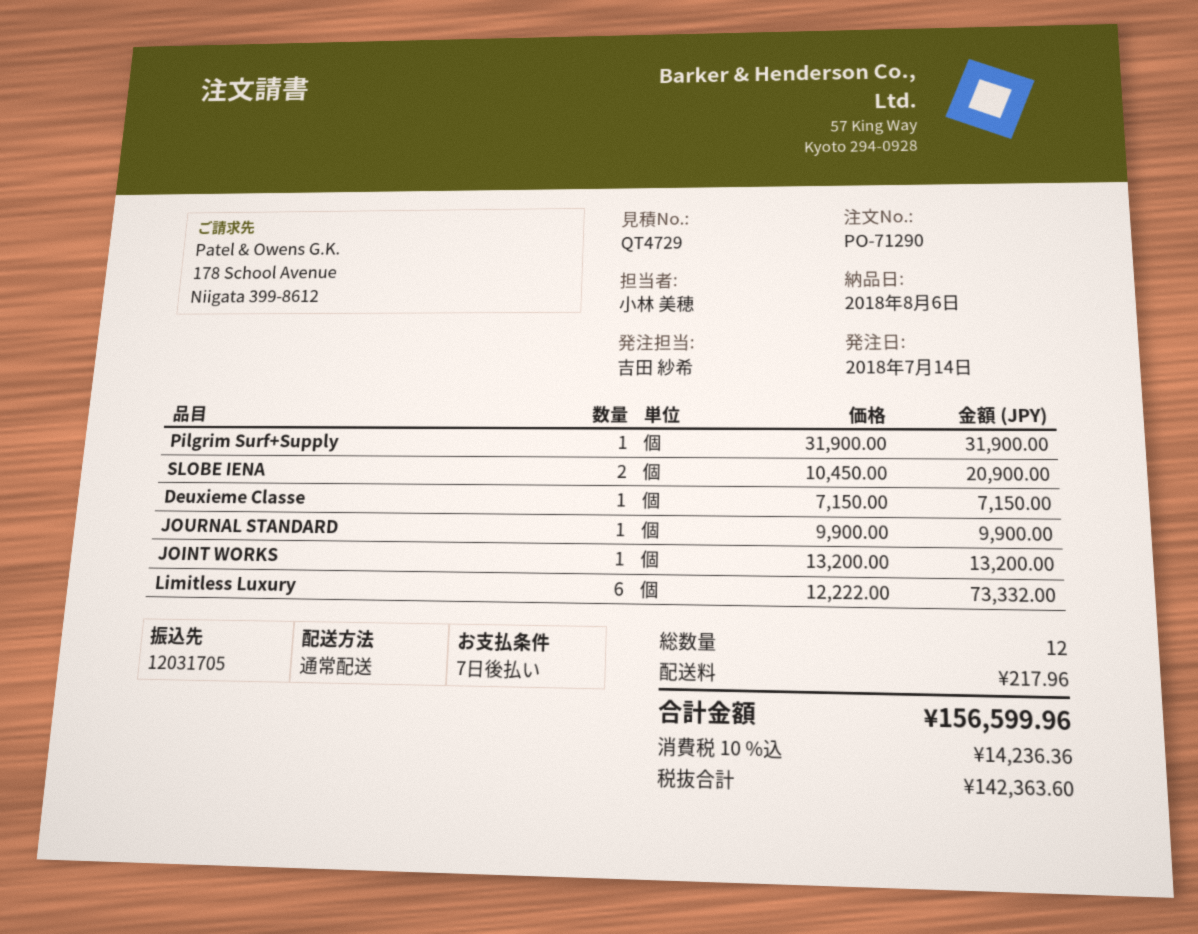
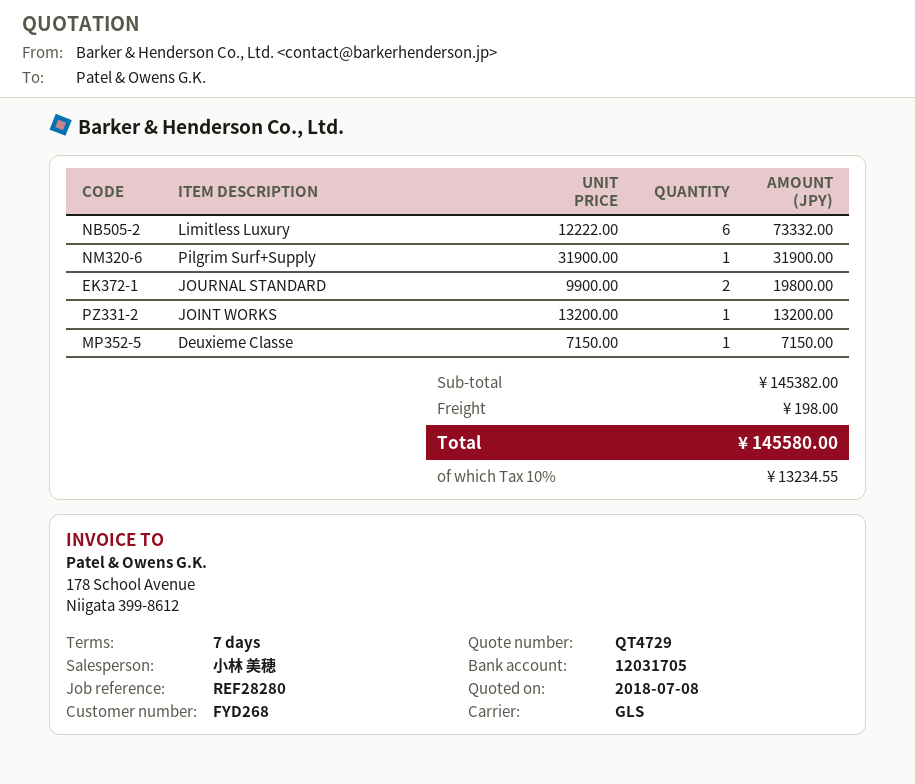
shipping method: standard -> GLS
SLOBE IENA: 2 x 10450.00 = 20900.00 -> none
JOURNAL STANDARD: 1 x 9900.00 = 9900.00 -> 2 x 9900.00 = 19800.00
shipping: 217.96 -> 198.00
tax: 10% = 14236.36 -> 10% = 13234.55
total: 156599.96 -> 145580.00

